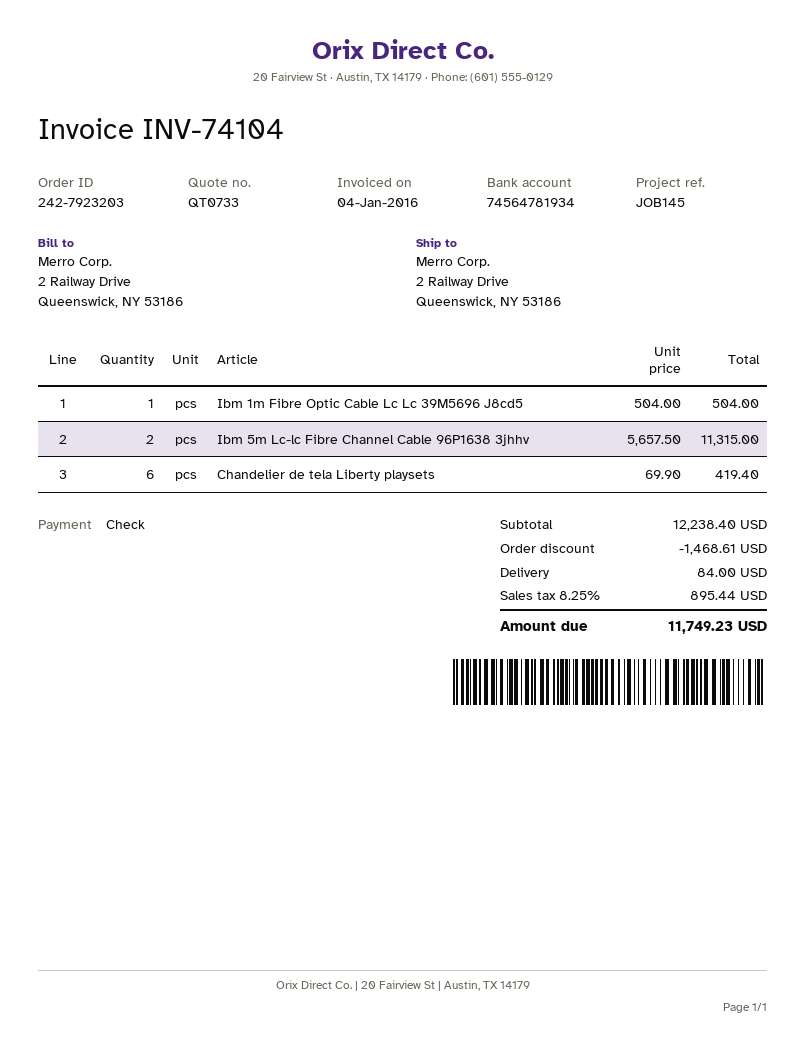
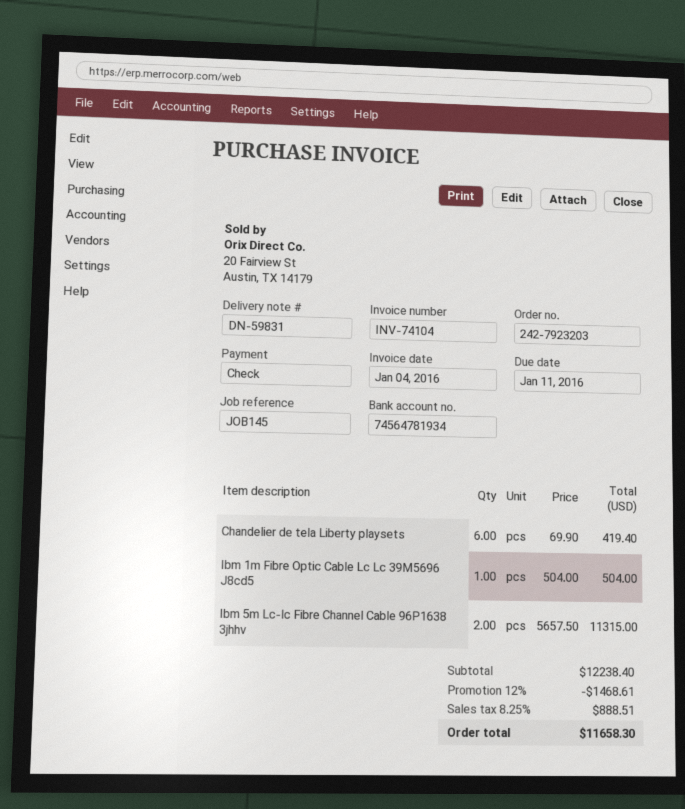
shipping: 84.00 -> none
tax: 8.25% = 895.44 -> 8.25% = 888.51
total: 11749.23 -> 11658.30

